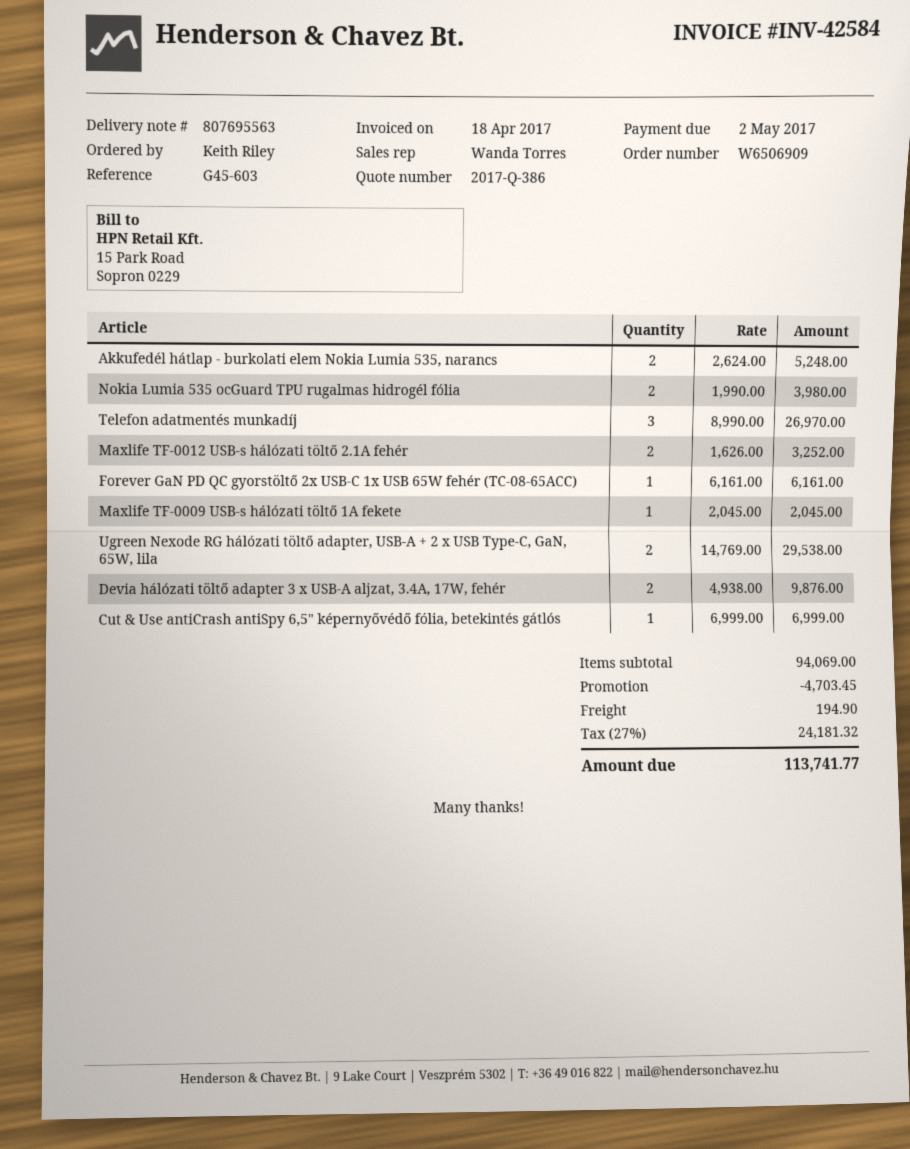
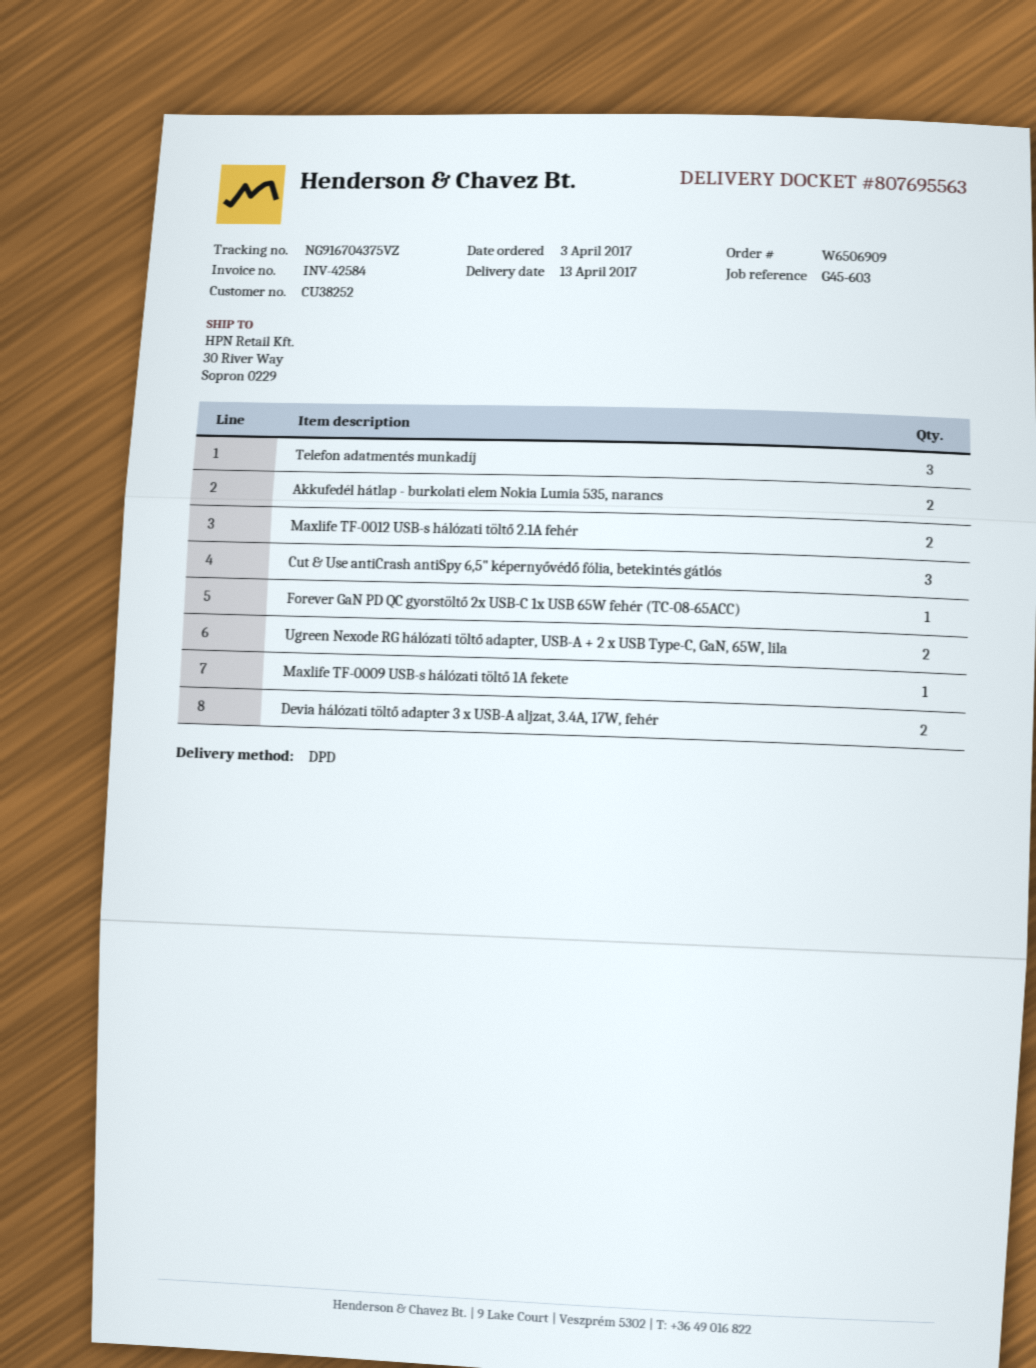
Nokia Lumia 535 ocGuard TPU rugalmas hidrogél fólia: 2 -> none
Cut & Use antiCrash antiSpy 6,5" képernyővédő fólia, betekintés gátlós: 1 -> 3

